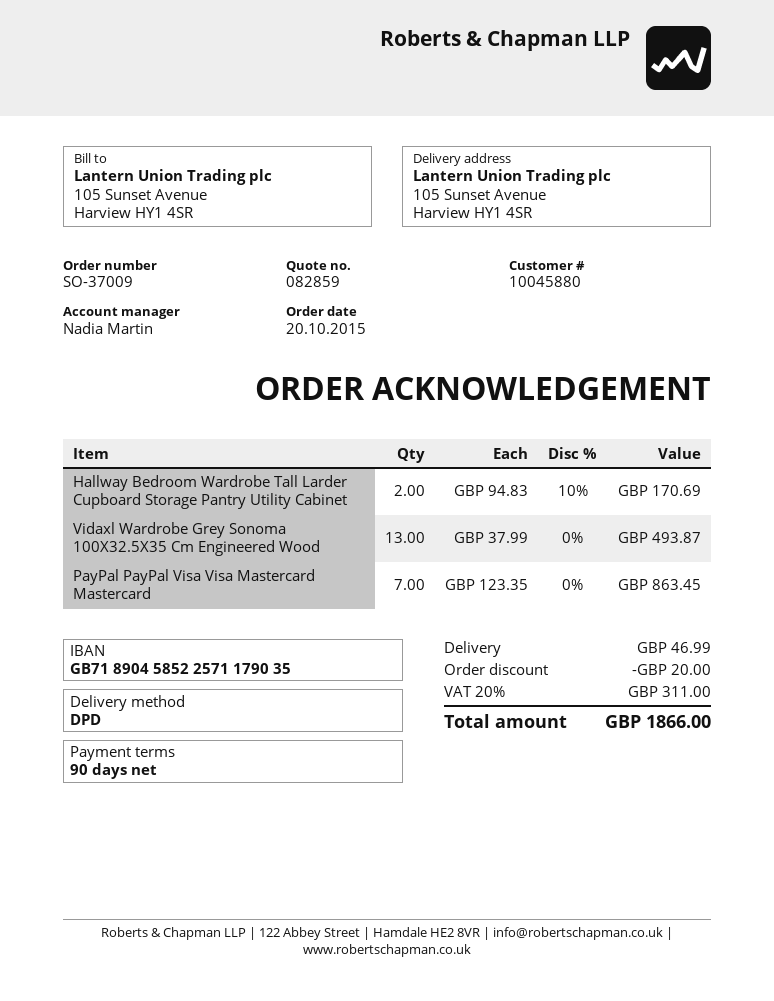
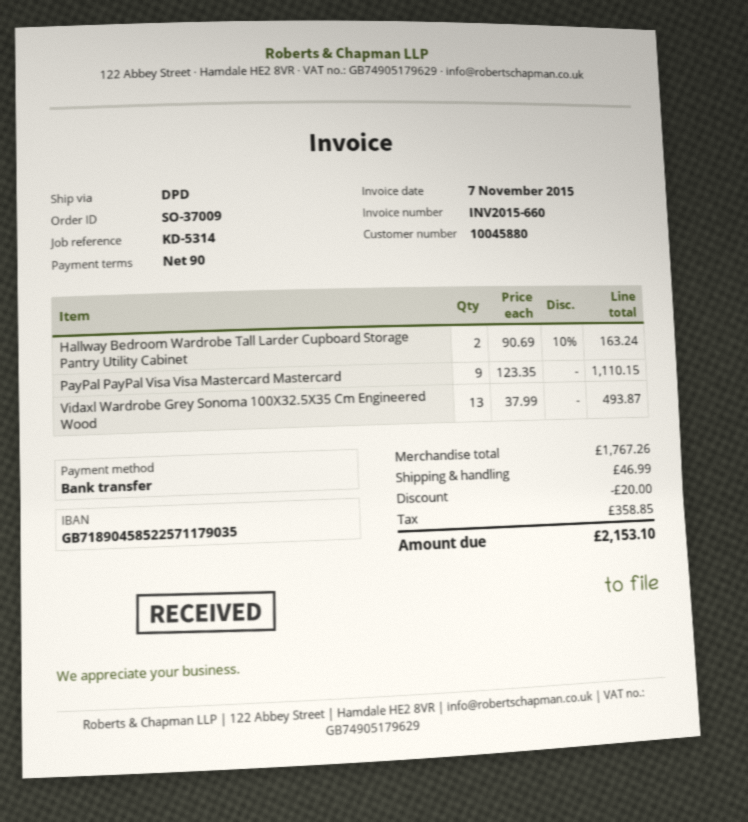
Hallway Bedroom Wardrobe Tall Larder Cupboard Storage Pantry Utility Cabinet: 2 x 94.83 - 10% = 170.69 -> 2 x 90.69 - 10% = 163.24
PayPal PayPal Visa Visa Mastercard Mastercard: 7 x 123.35 = 863.45 -> 9 x 123.35 = 1110.15
tax: 311.00 -> 358.85
total: 1866.00 -> 2153.10

